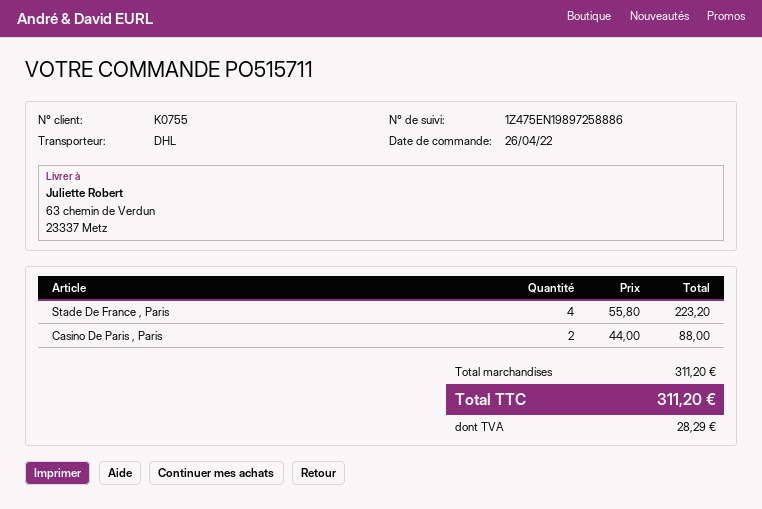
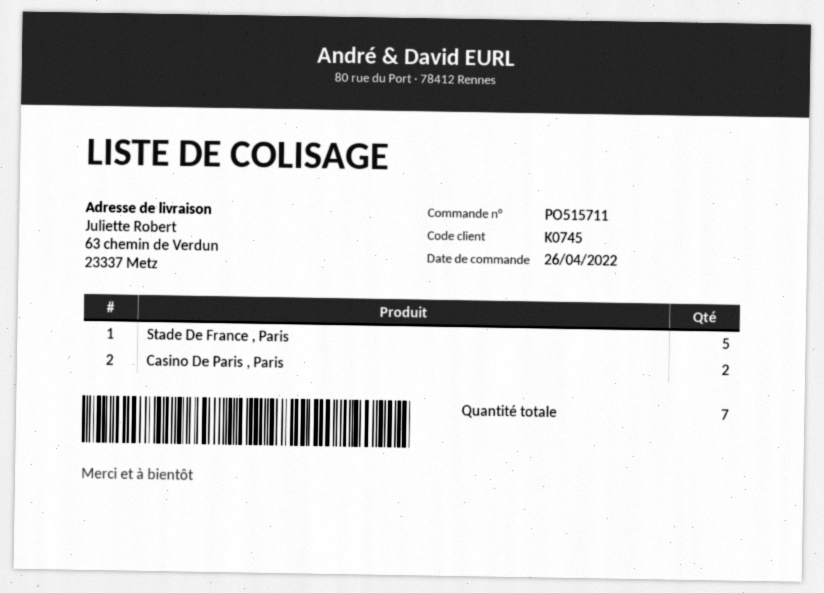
customer number: K0755 -> K0745
Stade De France , Paris: 4 -> 5

